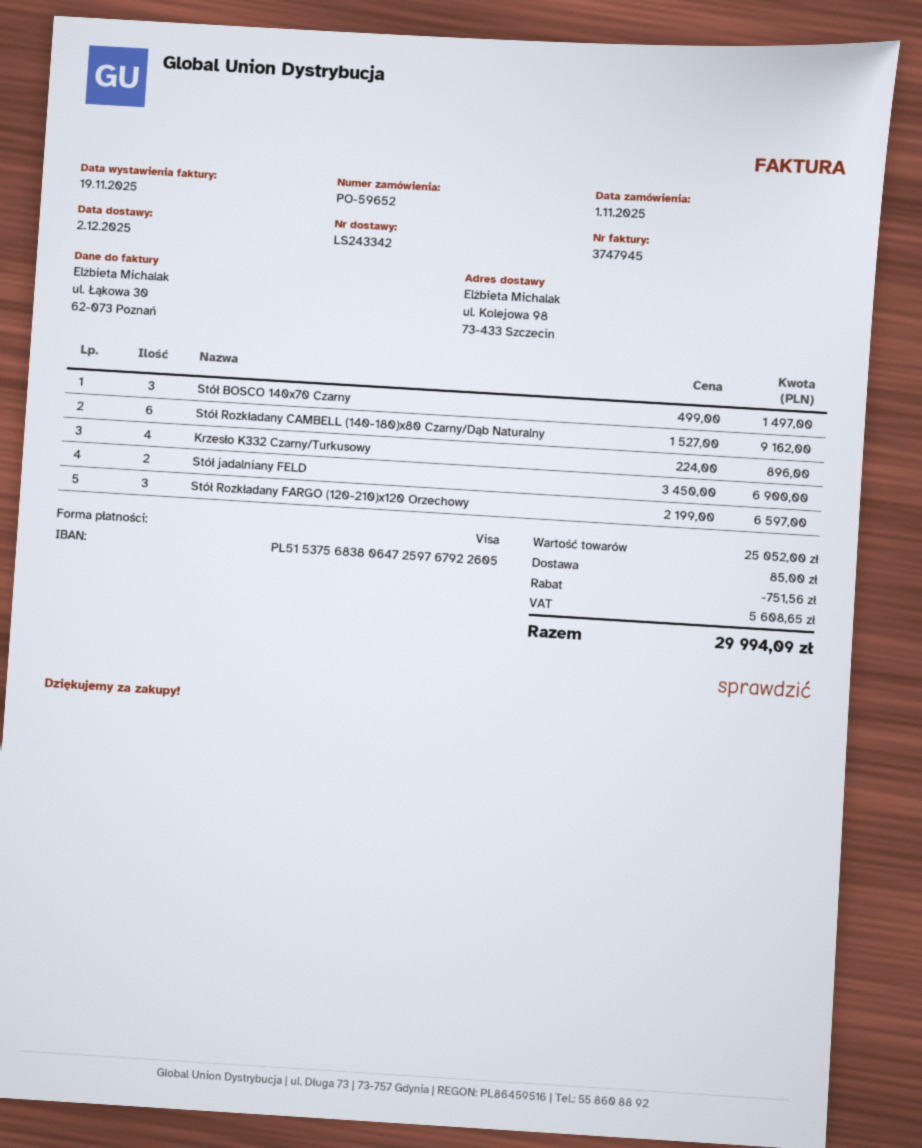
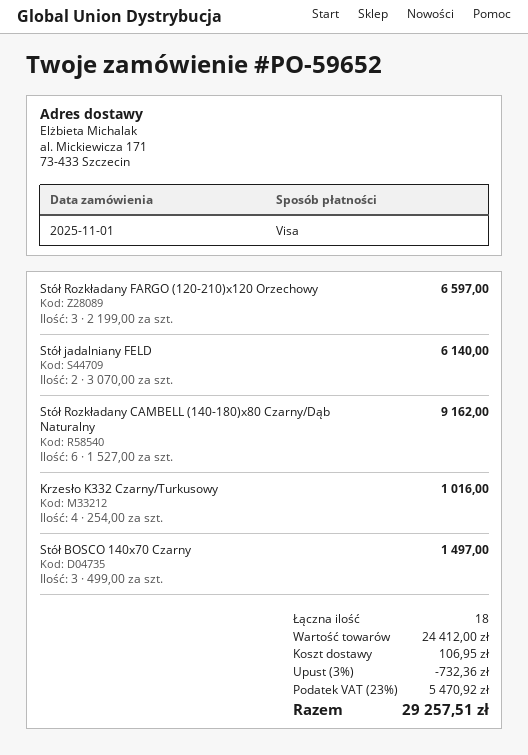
ship to: ul. Kolejowa 98, 73-433 Szczecin -> al. Mickiewicza 171, 73-433 Szczecin
Krzesło K332 Czarny/Turkusowy: 4 x 224.00 = 896.00 -> 4 x 254.00 = 1016.00
Stół jadalniany FELD: 2 x 3450.00 = 6900.00 -> 2 x 3070.00 = 6140.00
subtotal: 25052.00 -> 24412.00
discount: 751.56 -> 732.36
shipping: 85.00 -> 106.95
tax: 5608.65 -> 5470.92
total: 29994.09 -> 29257.51

